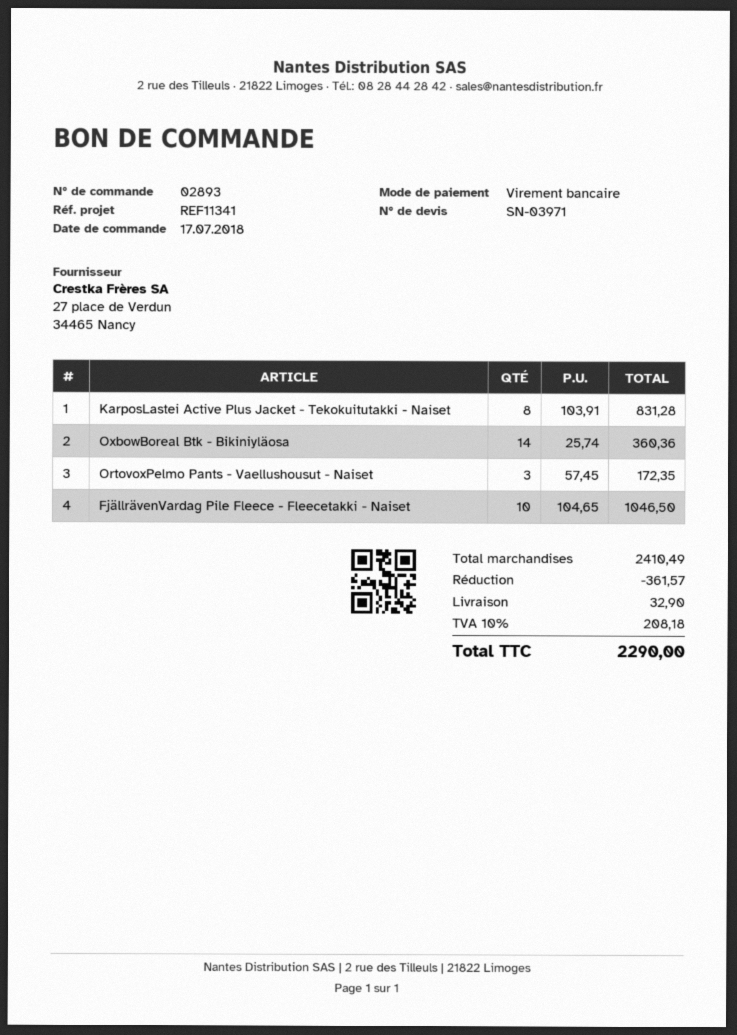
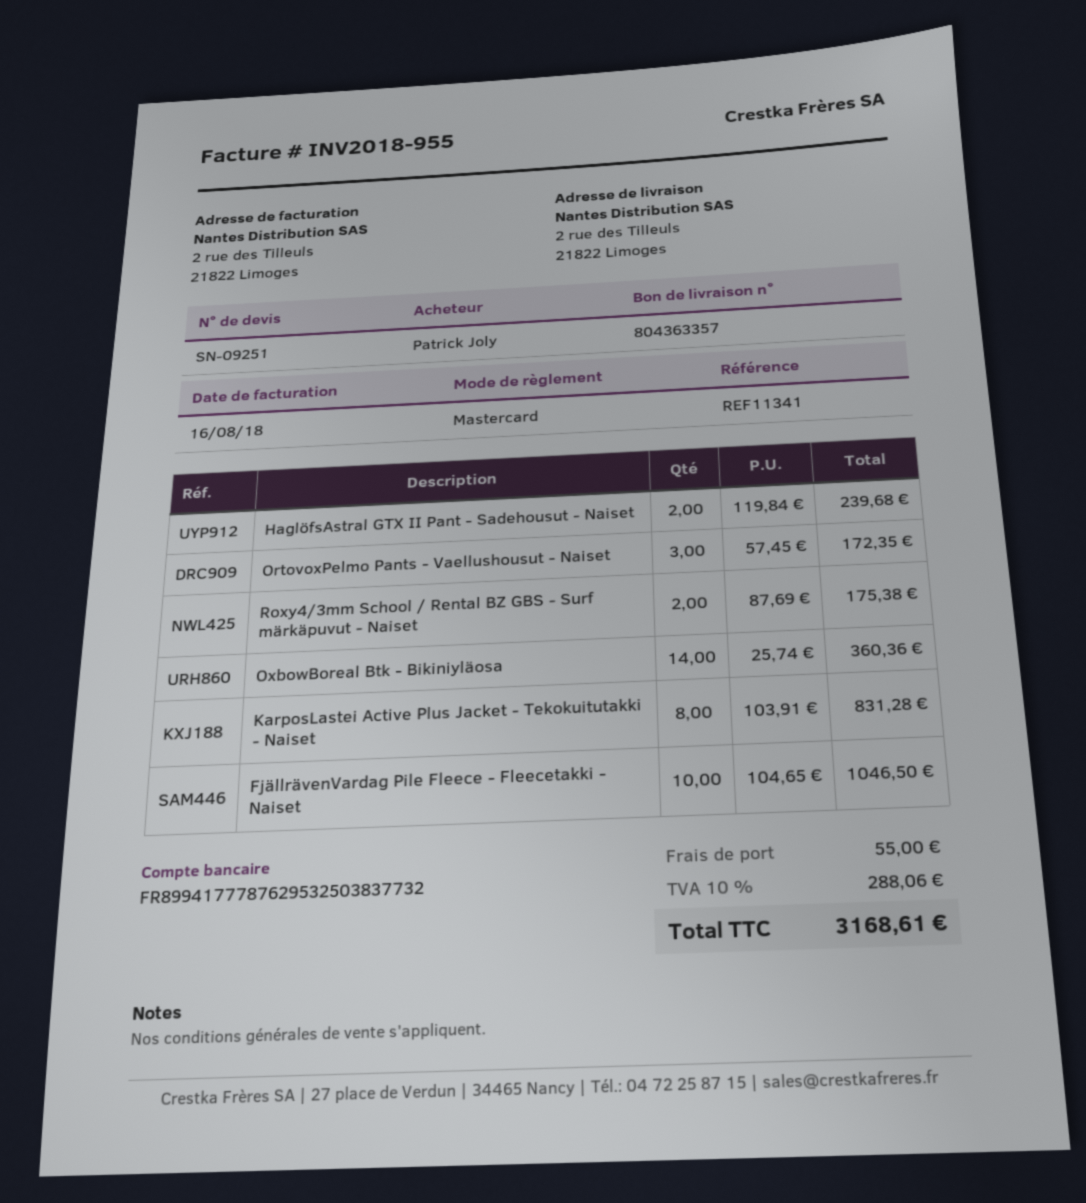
quote number: SN-03971 -> SN-09251
payment method: bank transfer -> Mastercard
HaglöfsAstral GTX II Pant - Sadehousut - Naiset: none -> 2 x 119.84 = 239.68
Roxy4/3mm School / Rental BZ GBS - Surf märkäpuvut - Naiset: none -> 2 x 87.69 = 175.38
discount: 361.57 -> none
shipping: 32.90 -> 55.00
tax: 10% = 208.18 -> 10% = 288.06
total: 2290.00 -> 3168.61

